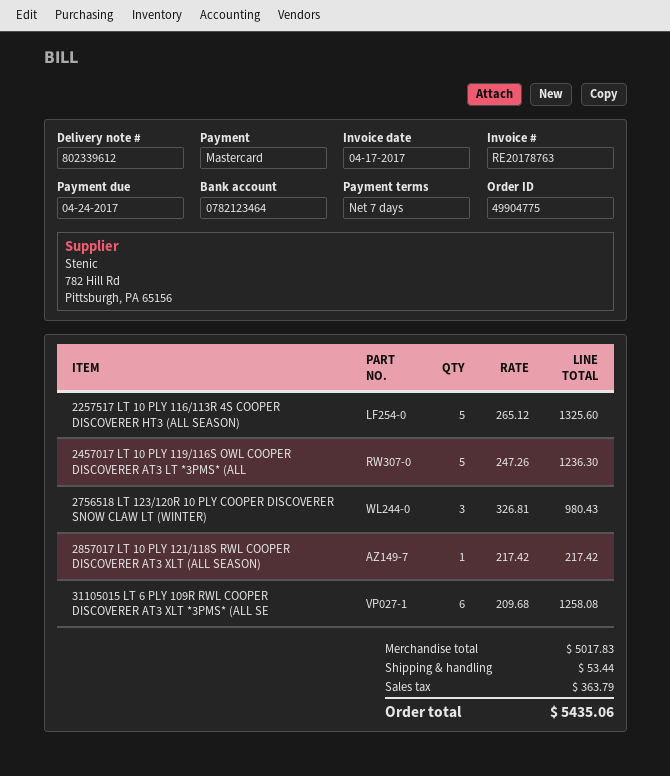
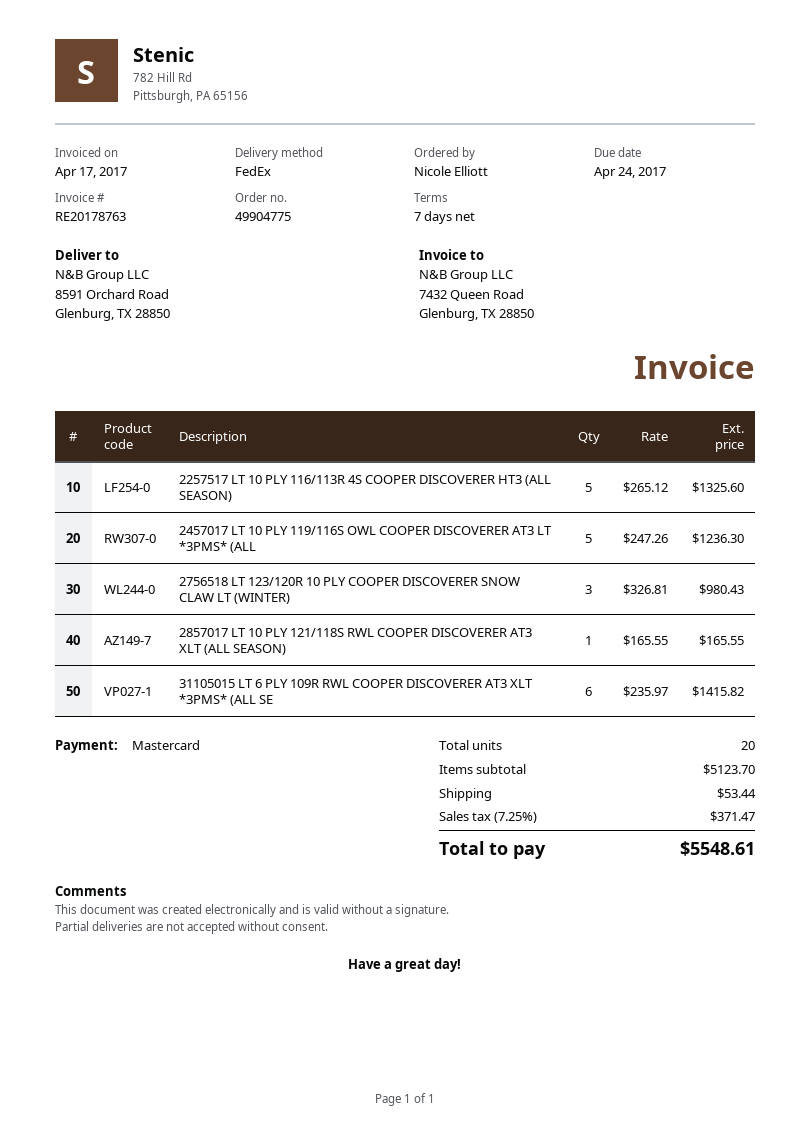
2857017 LT 10 PLY 121/118S RWL COOPER DISCOVERER AT3 XLT (ALL SEASON): 1 x 217.42 = 217.42 -> 1 x 165.55 = 165.55
31105015 LT 6 PLY 109R RWL COOPER DISCOVERER AT3 XLT *3PMS* (ALL SE: 6 x 209.68 = 1258.08 -> 6 x 235.97 = 1415.82
subtotal: 5017.83 -> 5123.70
tax: 363.79 -> 371.47
total: 5435.06 -> 5548.61

